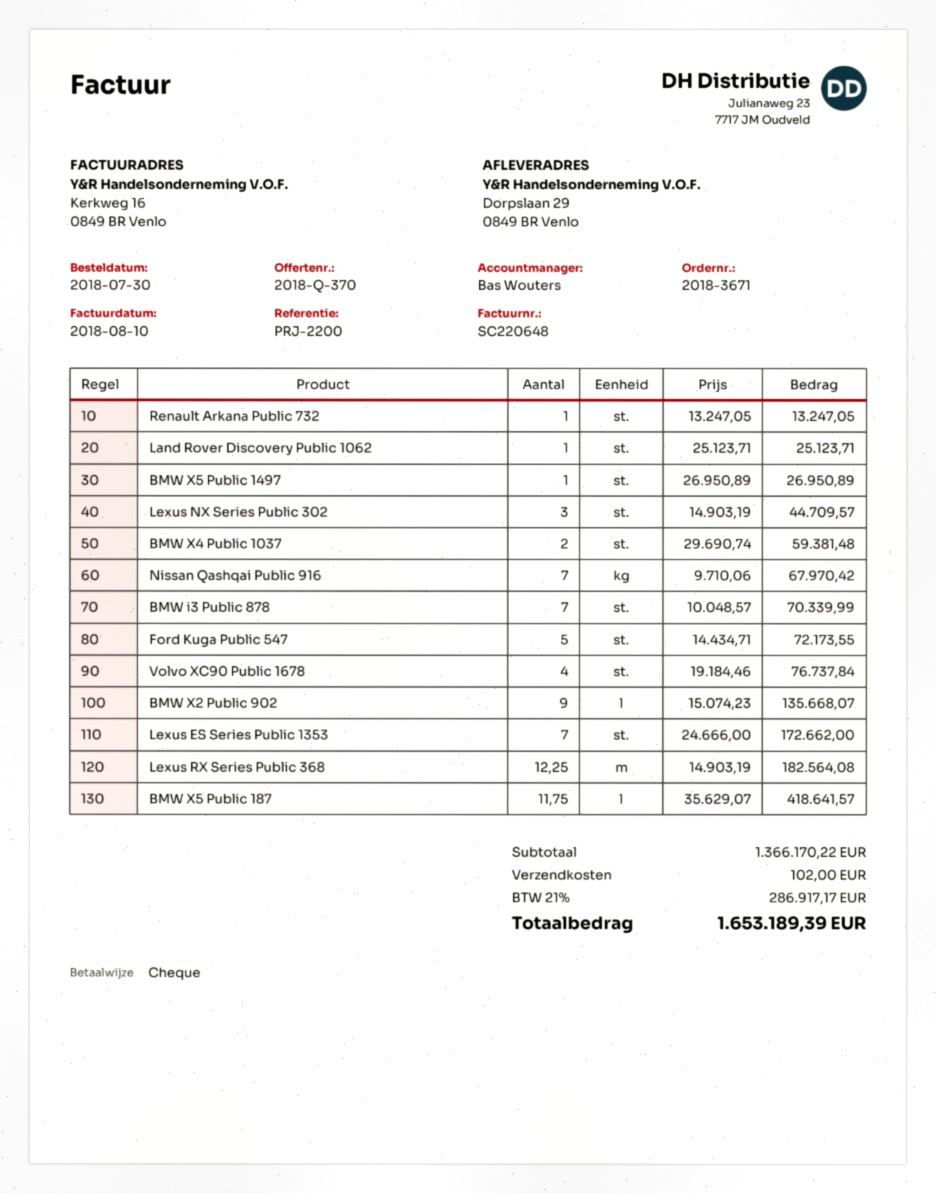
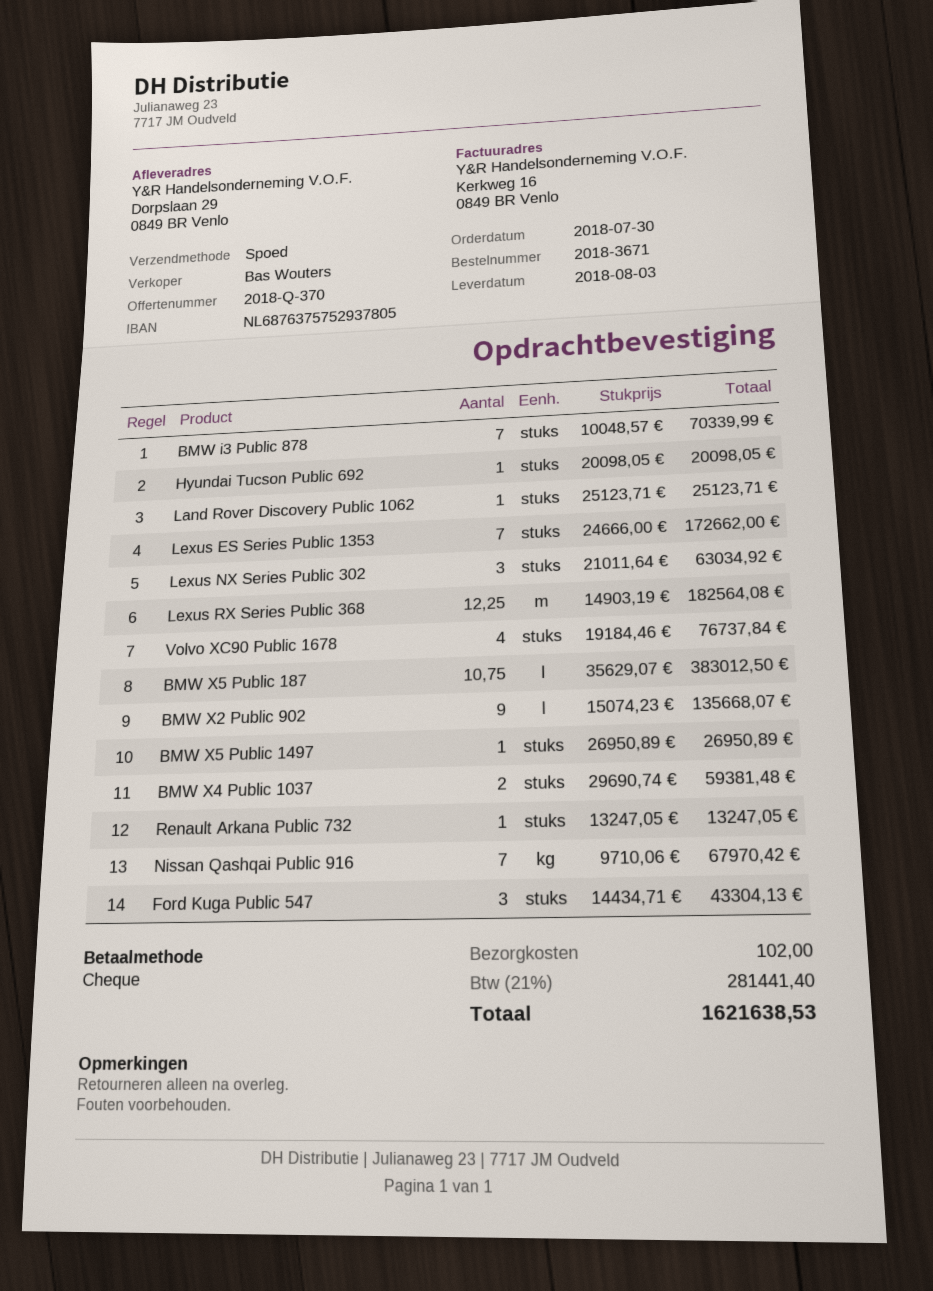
Lexus NX Series Public 302: 3 x 14903.19 = 44709.57 -> 3 x 21011.64 = 63034.92
Ford Kuga Public 547: 5 x 14434.71 = 72173.55 -> 3 x 14434.71 = 43304.13
BMW X5 Public 187: 11.75 x 35629.07 = 418641.57 -> 10.75 x 35629.07 = 383012.50
Hyundai Tucson Public 692: none -> 1 x 20098.05 = 20098.05
tax: 21% = 286917.17 -> 21% = 281441.40
total: 1653189.39 -> 1621638.53

